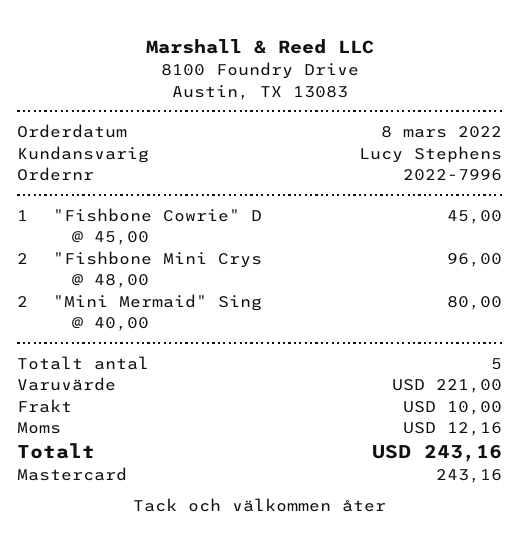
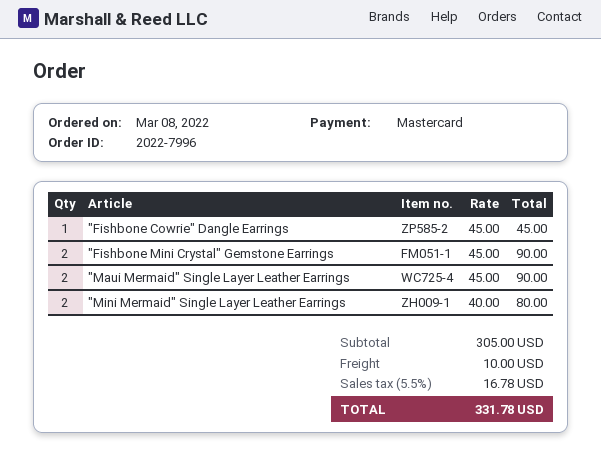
"Fishbone Mini Crys: 2 x 48.00 = 96.00 -> 2 x 45.00 = 90.00
"Maui Mermaid" Single Layer Leather Earrings: none -> 2 x 45.00 = 90.00
subtotal: 221.00 -> 305.00
tax: 12.16 -> 16.78
total: 243.16 -> 331.78

